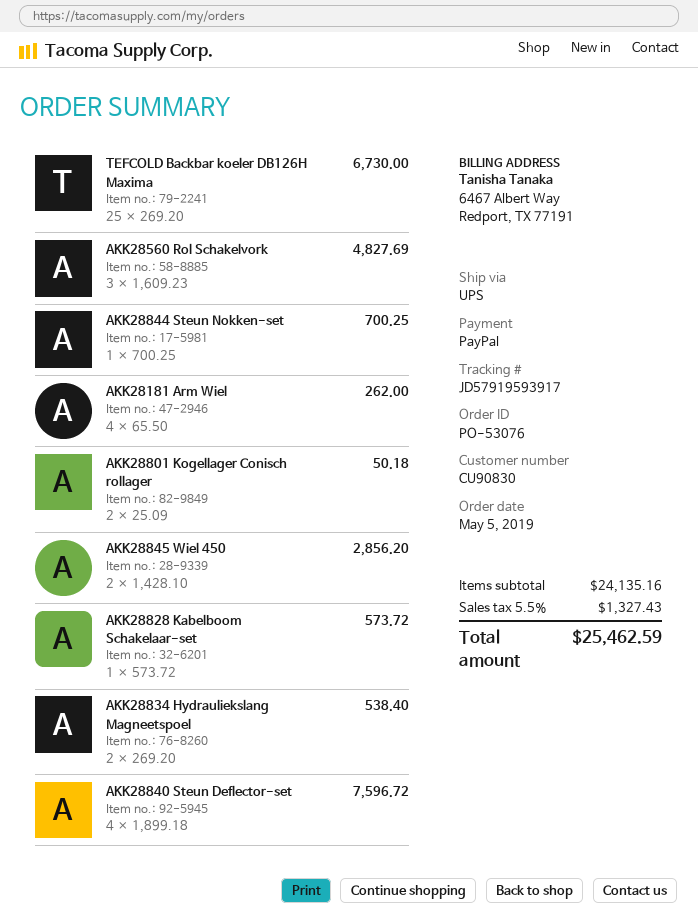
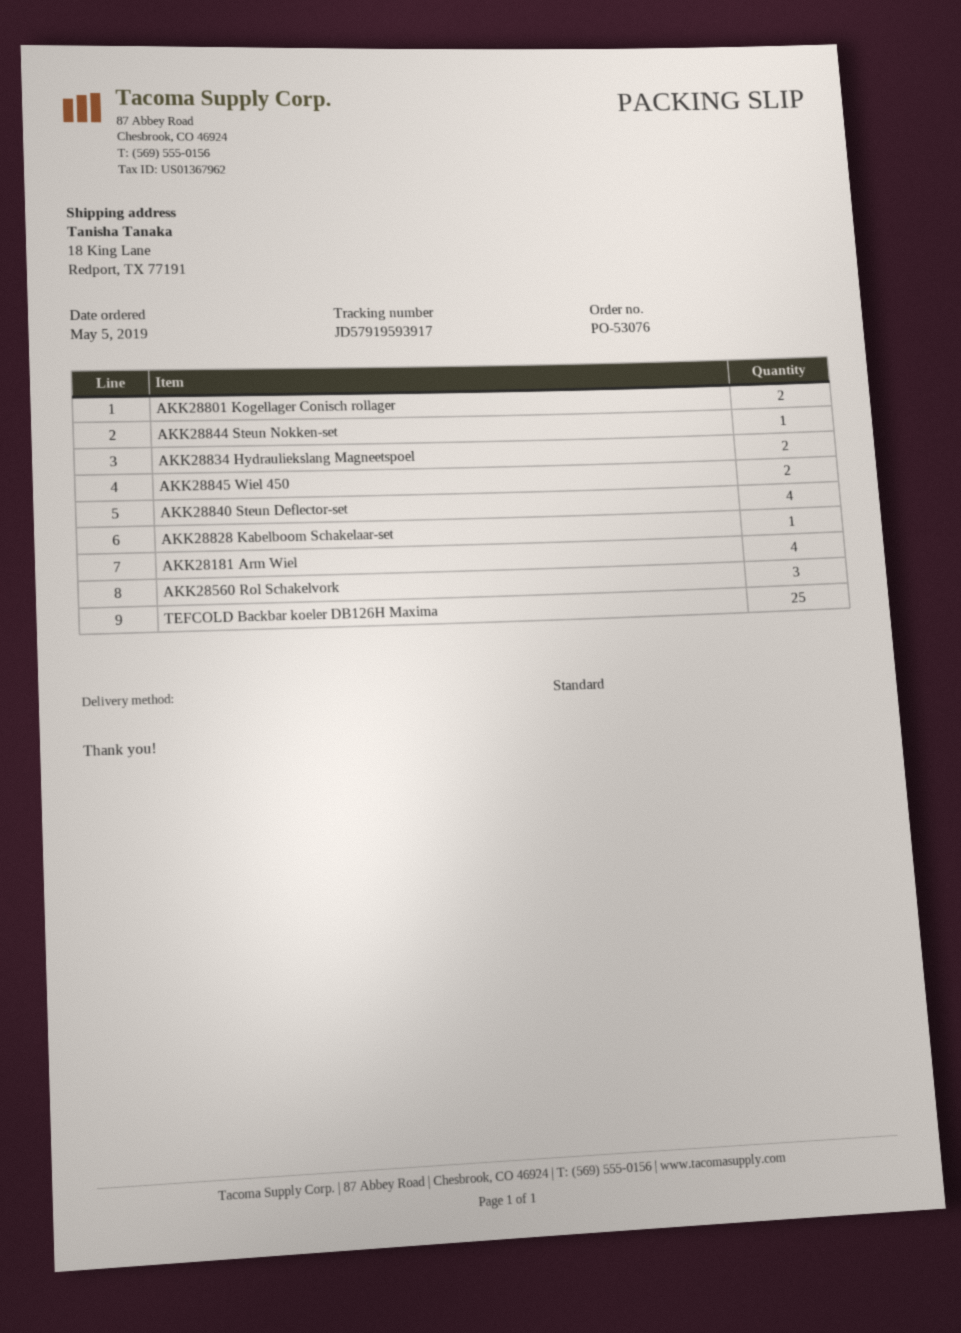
shipping method: UPS -> standard

